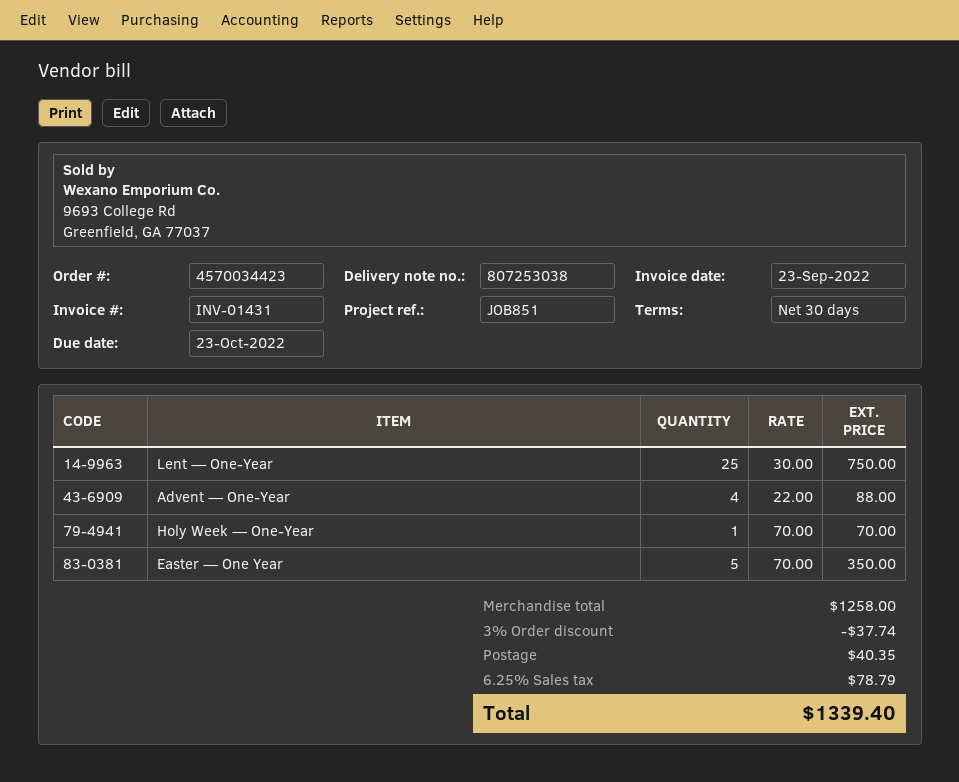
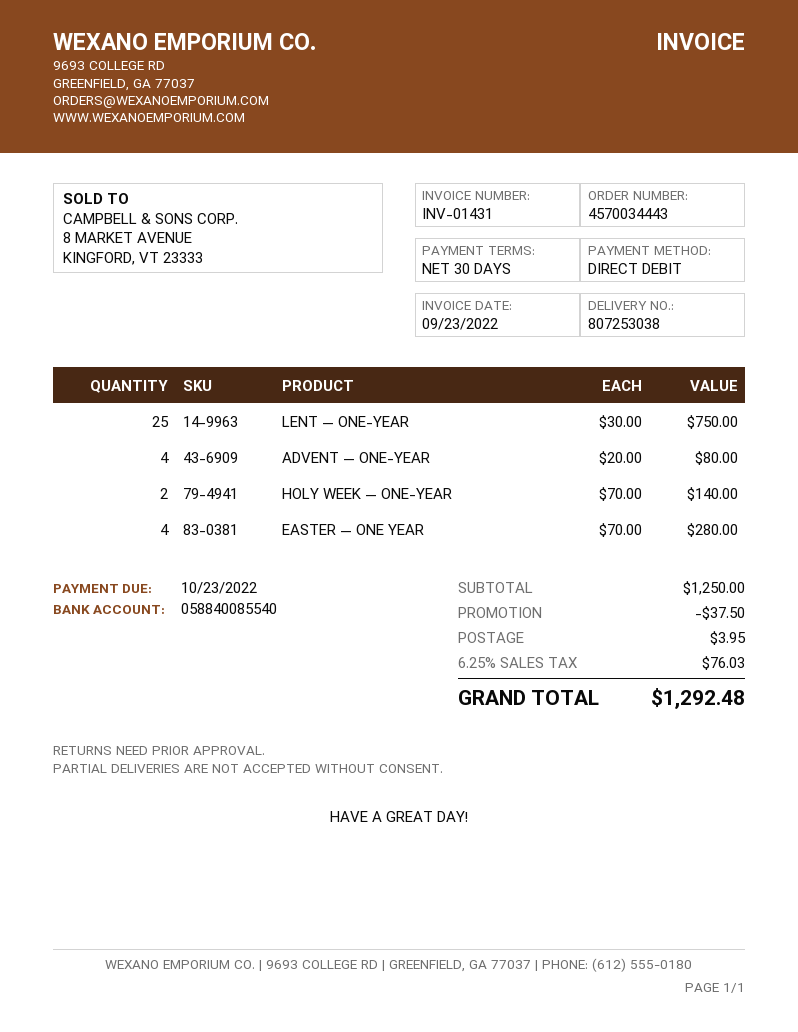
order number: 4570034423 -> 4570034443
Advent — One-Year: 4 x 22.00 = 88.00 -> 4 x 20.00 = 80.00
Holy Week — One-Year: 1 x 70.00 = 70.00 -> 2 x 70.00 = 140.00
Easter — One Year: 5 x 70.00 = 350.00 -> 4 x 70.00 = 280.00
subtotal: 1258.00 -> 1250.00
discount: 37.74 -> 37.50
shipping: 40.35 -> 3.95
tax: 6.25% = 78.79 -> 6.25% = 76.03
total: 1339.40 -> 1292.48

